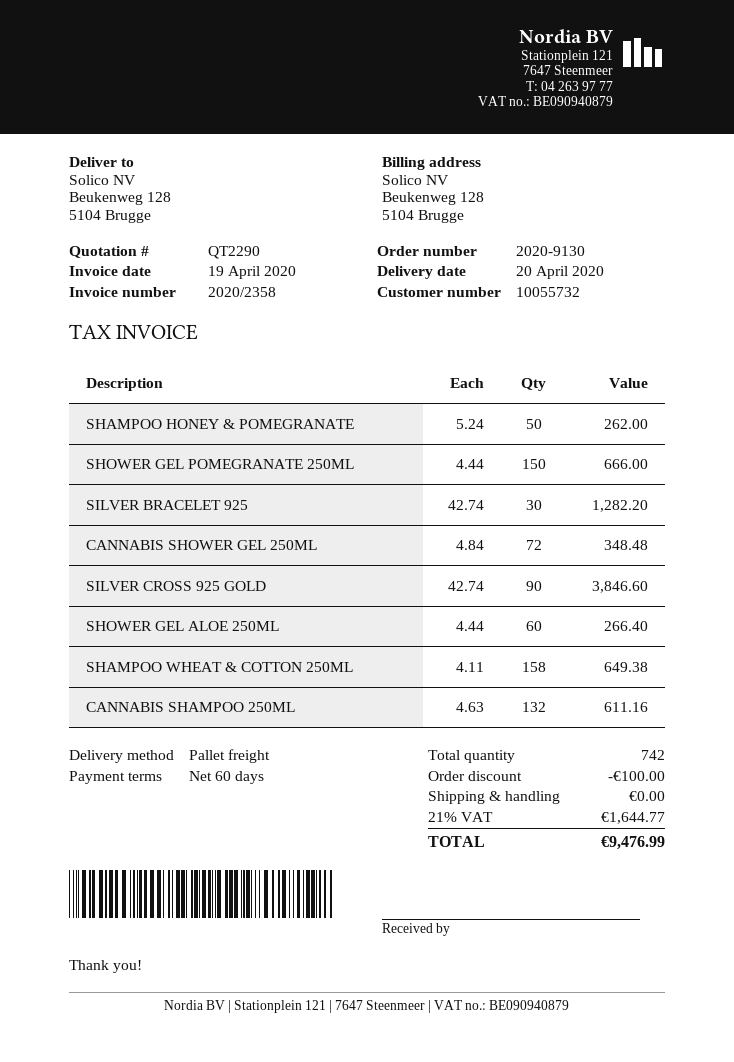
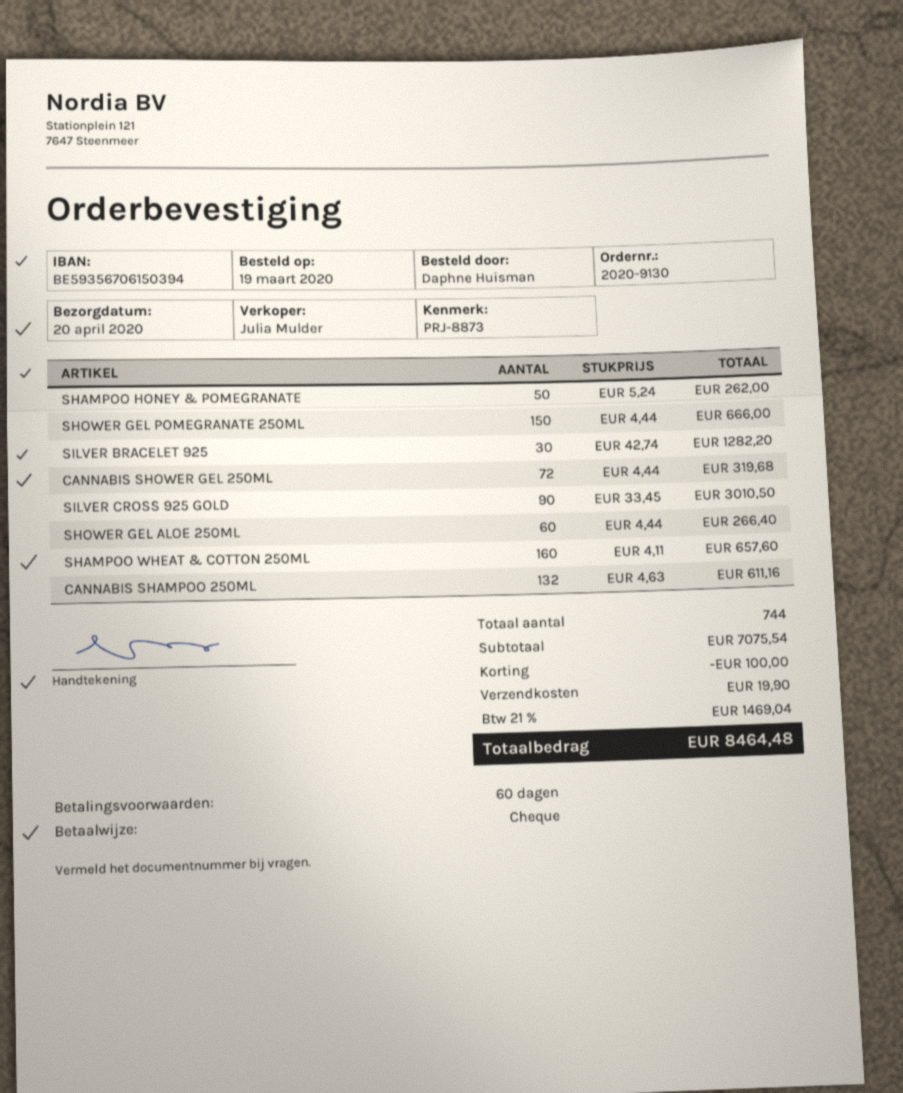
CANNABIS SHOWER GEL 250ML: 72 x 4.84 = 348.48 -> 72 x 4.44 = 319.68
SILVER CROSS 925 GOLD: 90 x 42.74 = 3846.60 -> 90 x 33.45 = 3010.50
SHAMPOO WHEAT & COTTON 250ML: 158 x 4.11 = 649.38 -> 160 x 4.11 = 657.60
total quantity: 742 -> 744
shipping: 0.00 -> 19.90
tax: 21% = 1644.77 -> 21% = 1469.04
total: 9476.99 -> 8464.48

